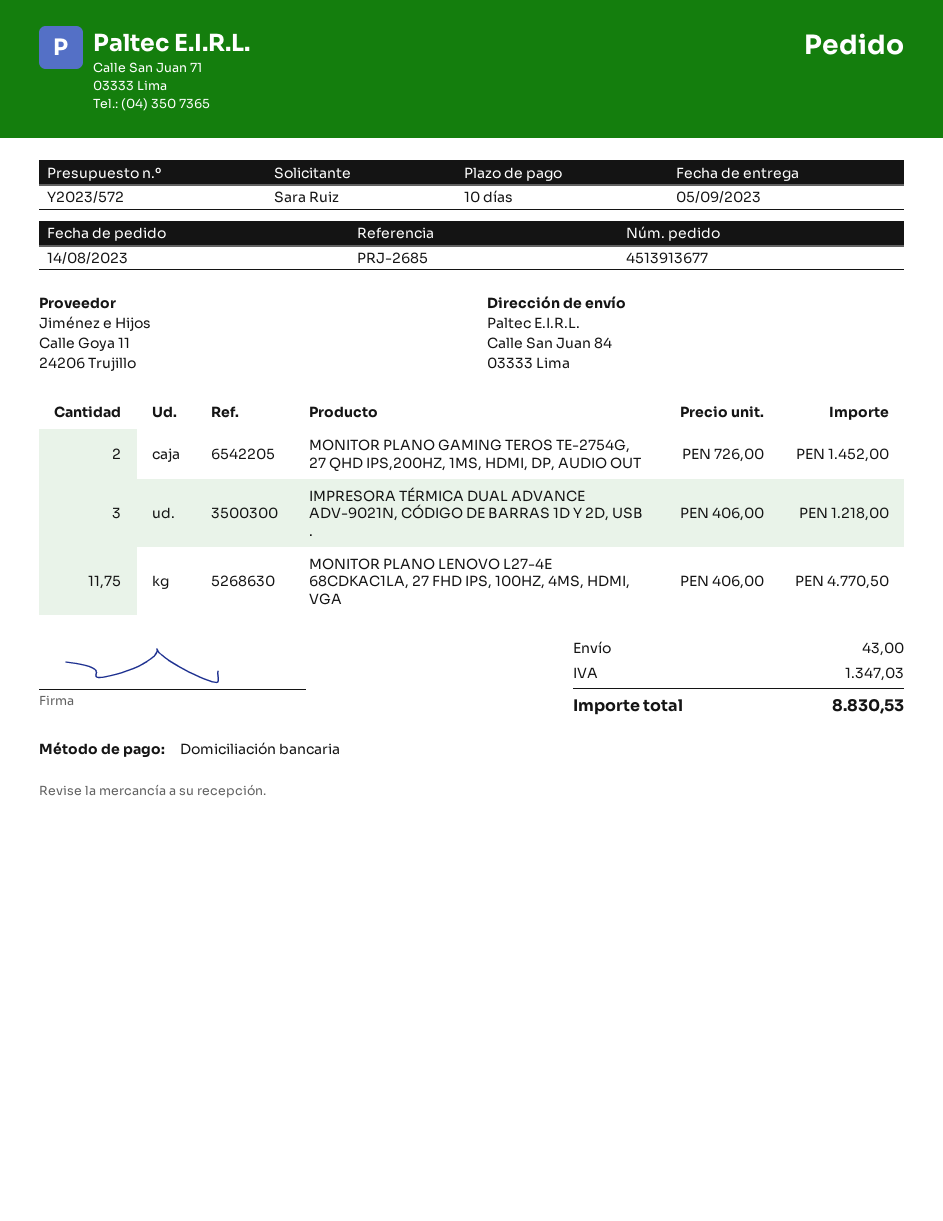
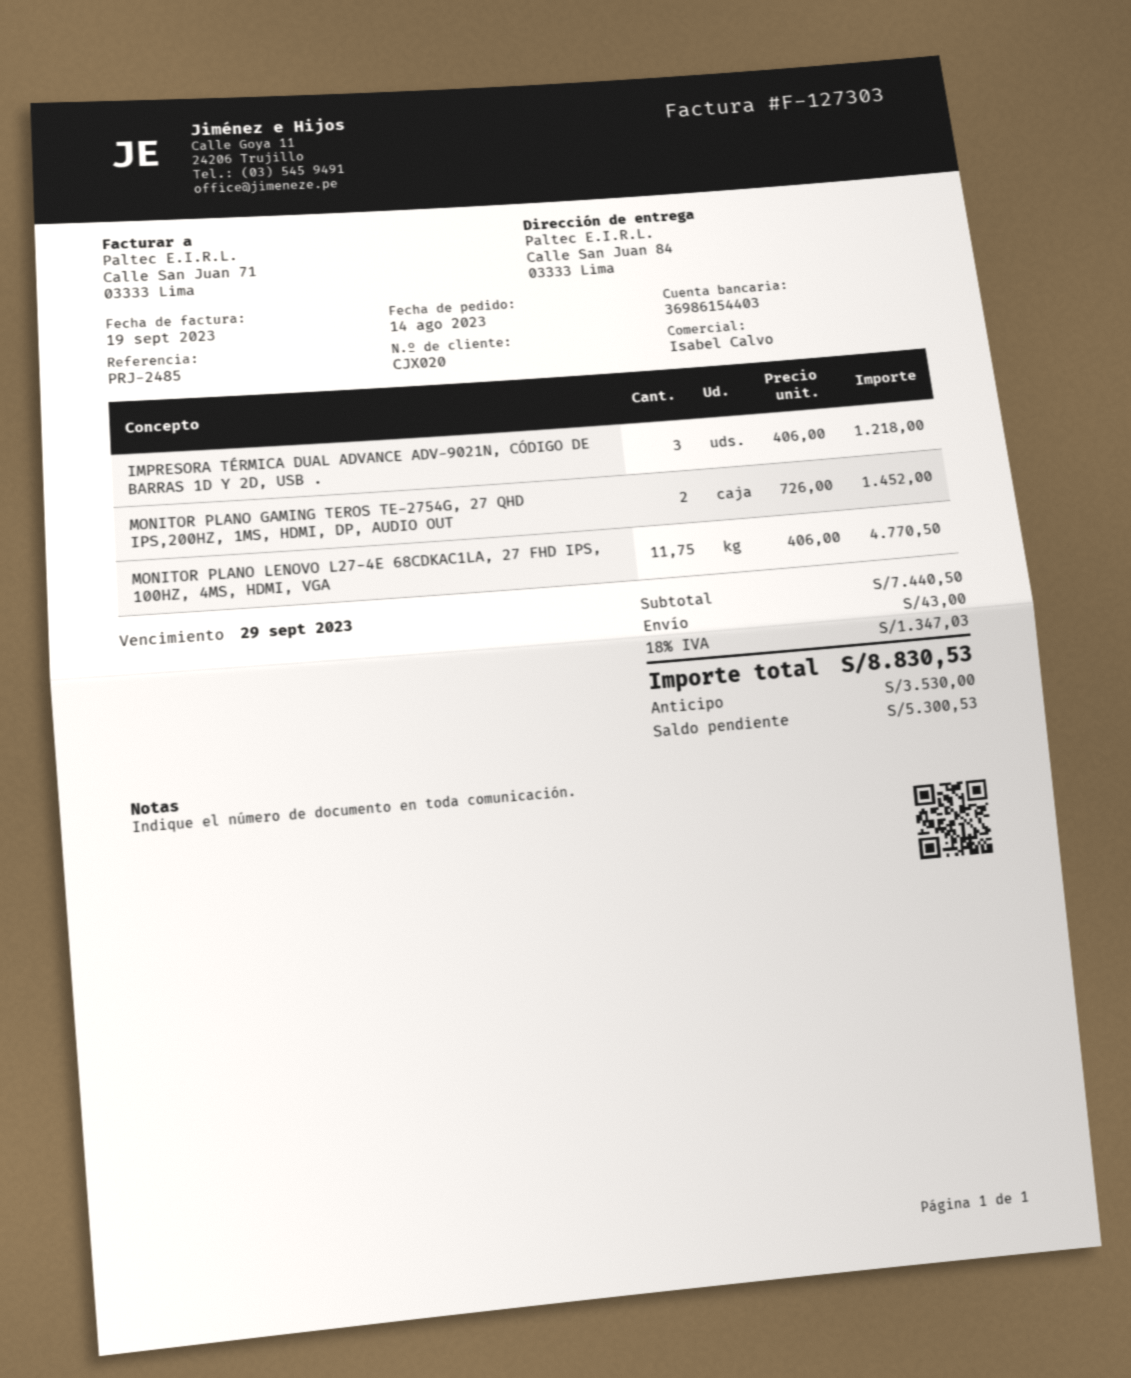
reference: PRJ-2685 -> PRJ-2485

